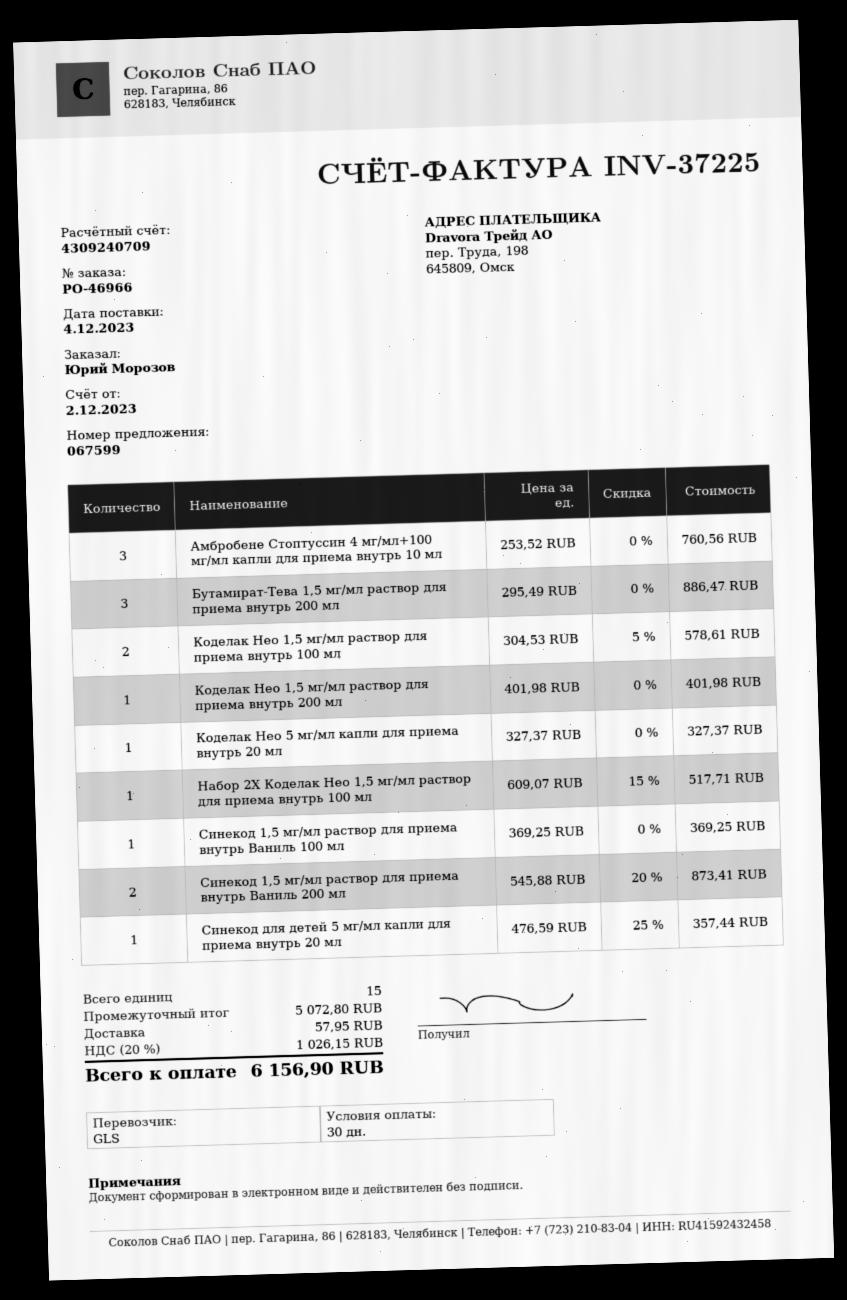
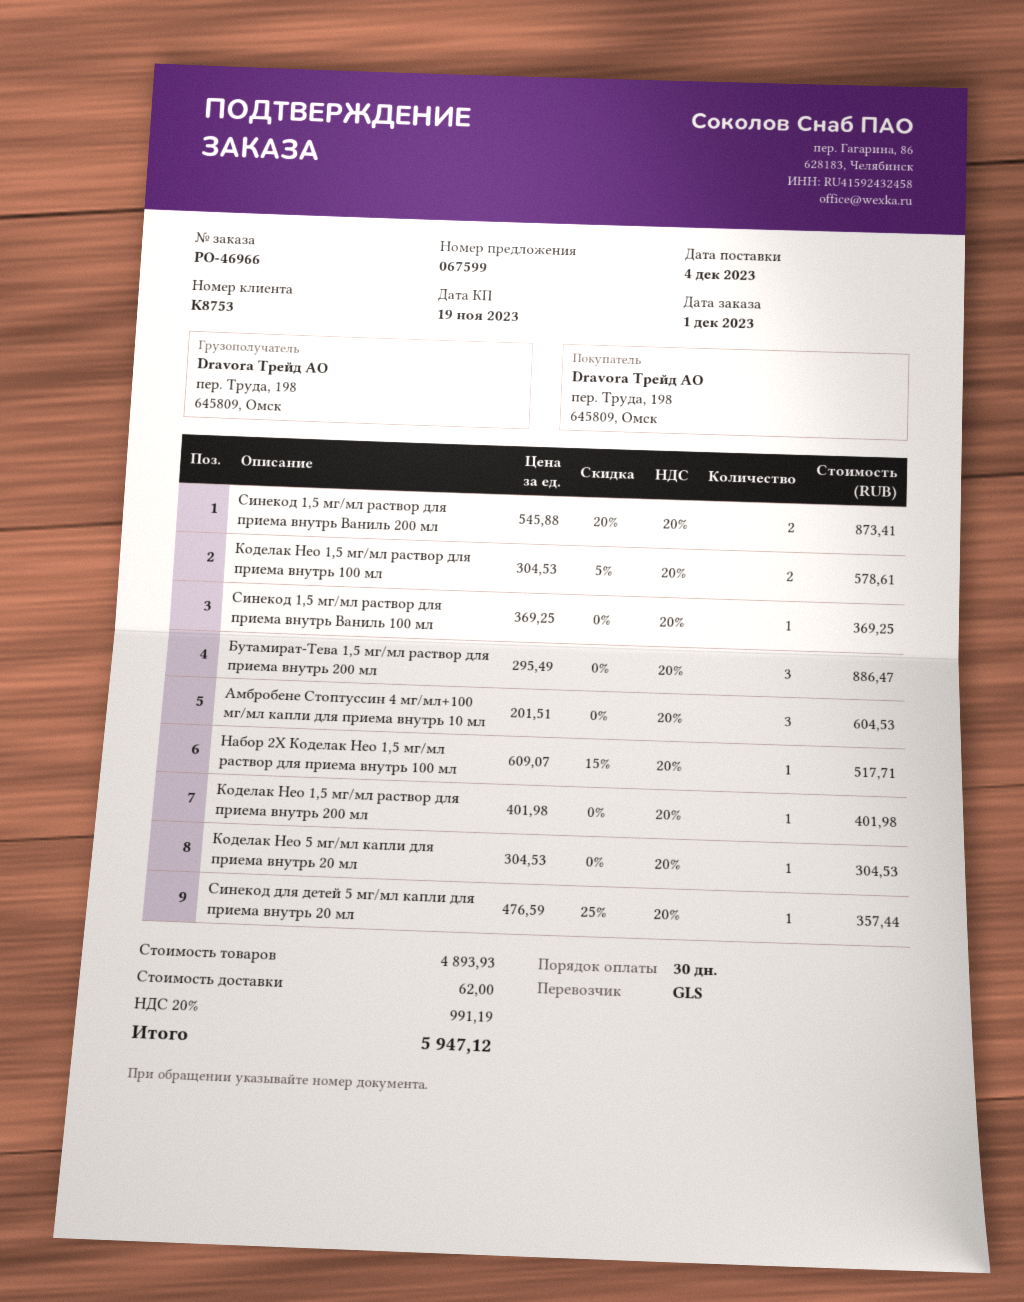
Амбробене Стоптуссин 4 мг/мл+100 мг/мл капли для приема внутрь 10 мл: 3 x 253.52 = 760.56 -> 3 x 201.51 = 604.53
Коделак Нео 5 мг/мл капли для приема внутрь 20 мл: 1 x 327.37 = 327.37 -> 1 x 304.53 = 304.53
subtotal: 5072.80 -> 4893.93
shipping: 57.95 -> 62.00
tax: 20% = 1026.15 -> 20% = 991.19
total: 6156.90 -> 5947.12

